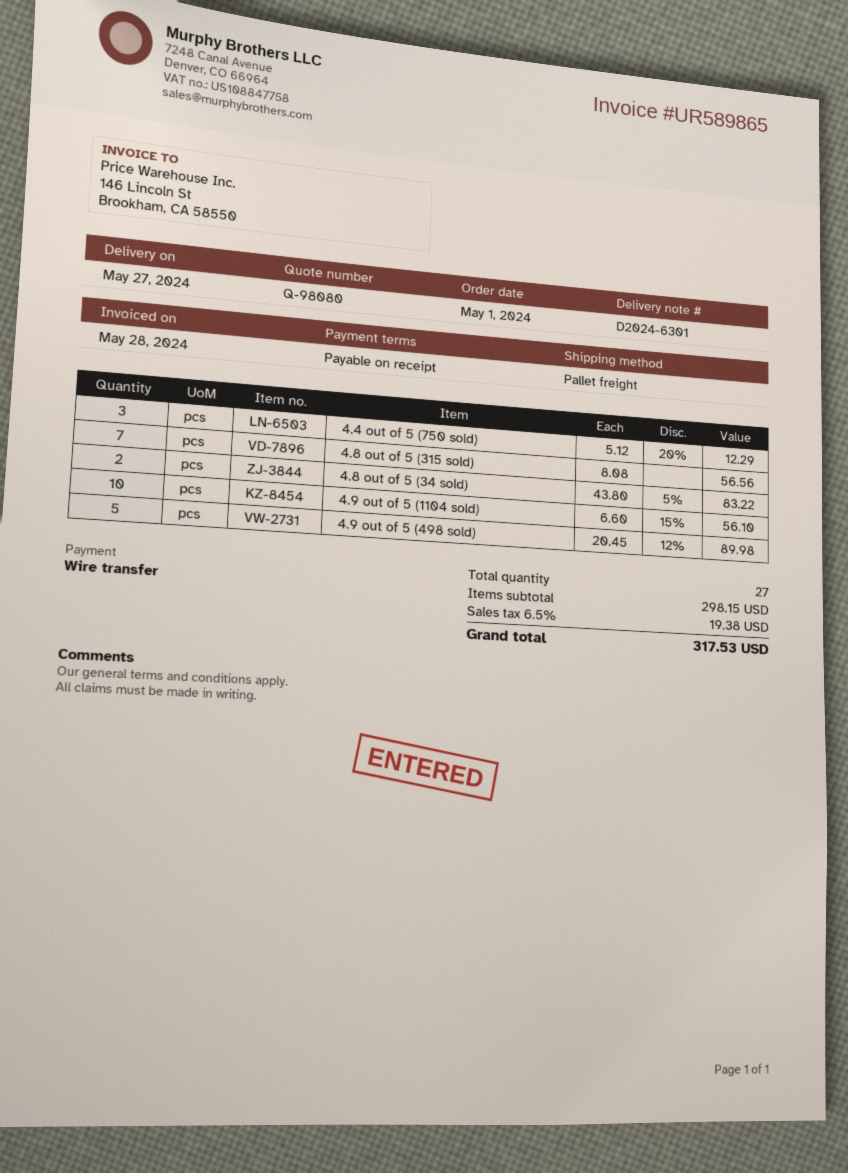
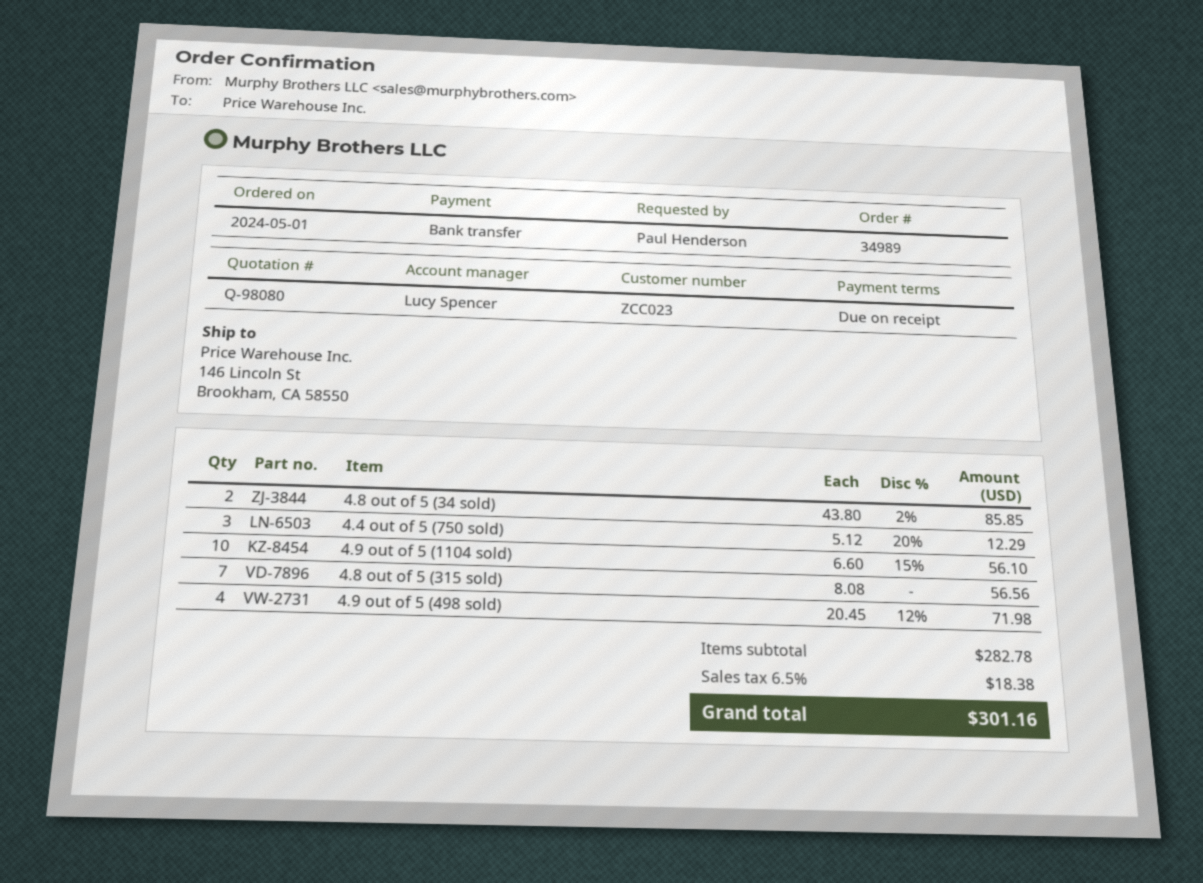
4.8 out of 5 (34 sold): 2 x 43.80 - 5% = 83.22 -> 2 x 43.80 - 2% = 85.85
4.9 out of 5 (498 sold): 5 x 20.45 - 12% = 89.98 -> 4 x 20.45 - 12% = 71.98
subtotal: 298.15 -> 282.78
tax: 6.5% = 19.38 -> 6.5% = 18.38
total: 317.53 -> 301.16

